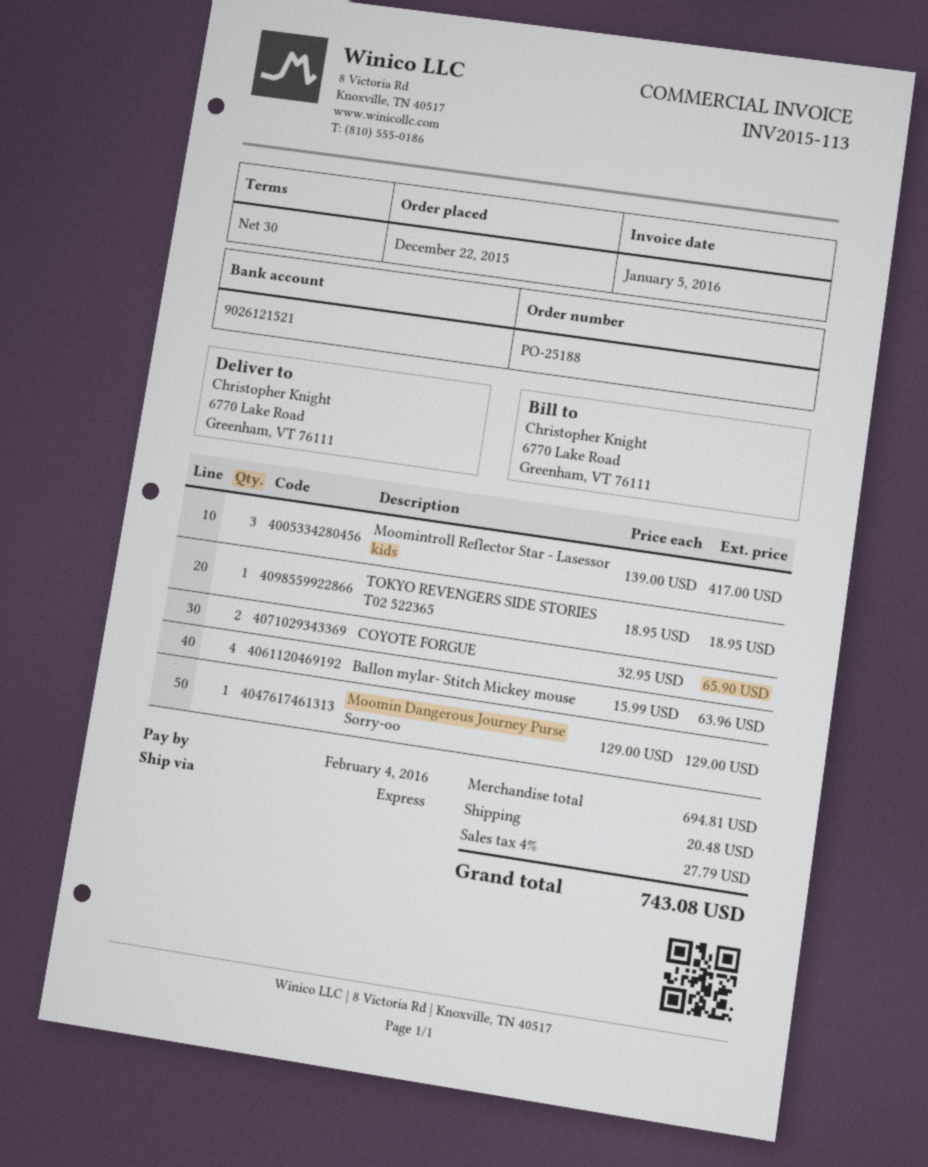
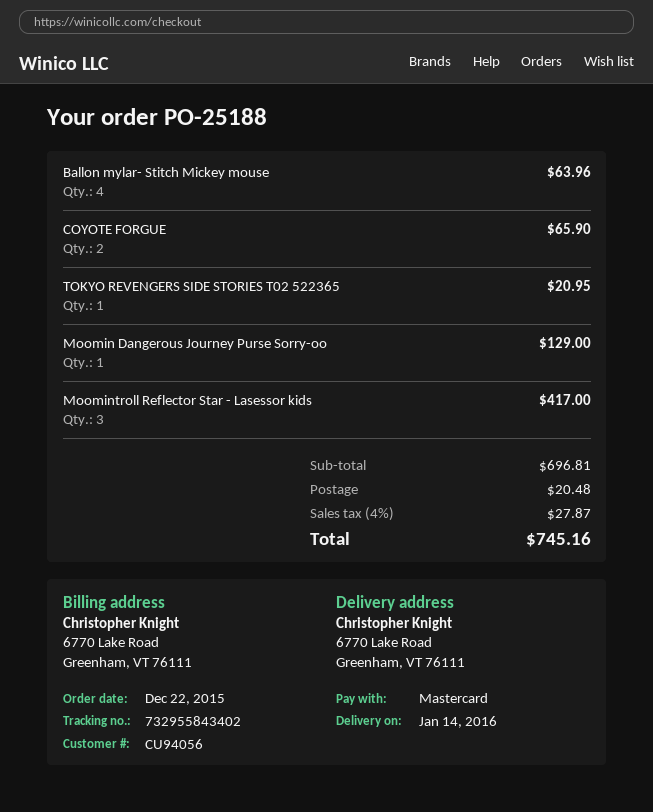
TOKYO REVENGERS SIDE STORIES T02 522365: 1 for 18.95 -> 1 for 20.95
subtotal: 694.81 -> 696.81
tax: 4% = 27.79 -> 4% = 27.87
total: 743.08 -> 745.16

